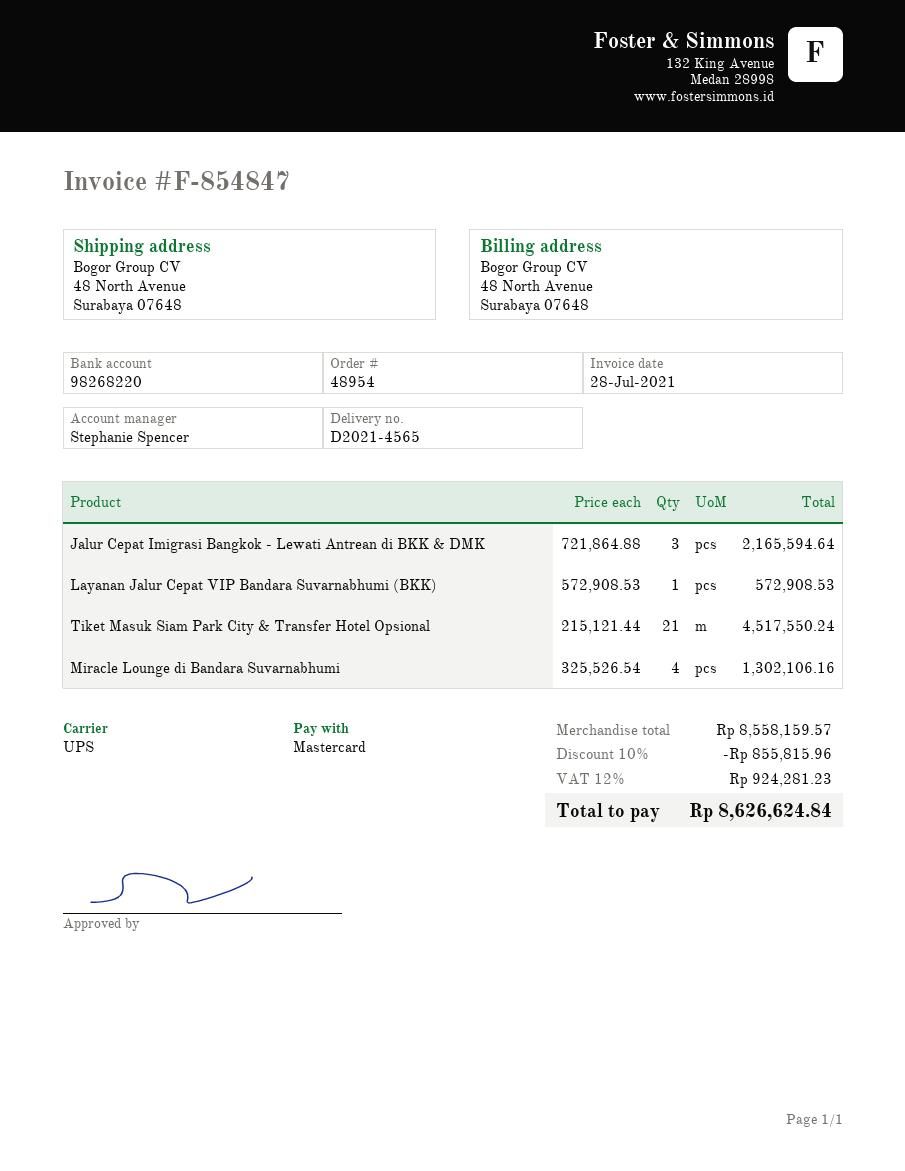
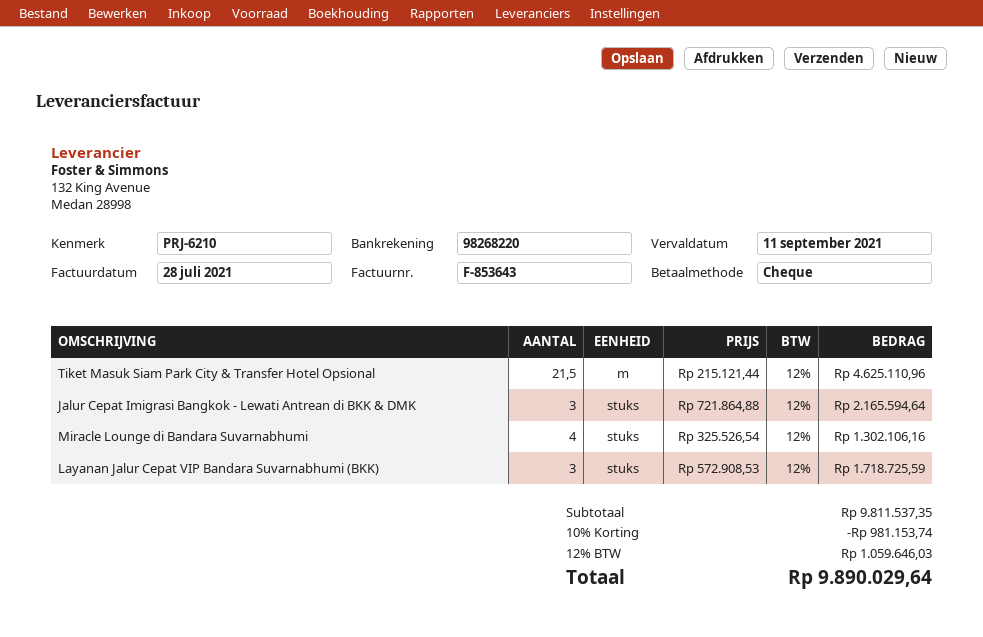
invoice number: F-854847 -> F-853643
payment method: Mastercard -> cheque
Layanan Jalur Cepat VIP Bandara Suvarnabhumi (BKK): 1 x 572908.53 = 572908.53 -> 3 x 572908.53 = 1718725.59
Tiket Masuk Siam Park City & Transfer Hotel Opsional: 21 x 215121.44 = 4517550.24 -> 21.5 x 215121.44 = 4625110.96
subtotal: 8558159.57 -> 9811537.35
discount: 10% = 855815.96 -> 10% = 981153.74
tax: 12% = 924281.23 -> 12% = 1059646.03
total: 8626624.84 -> 9890029.64

